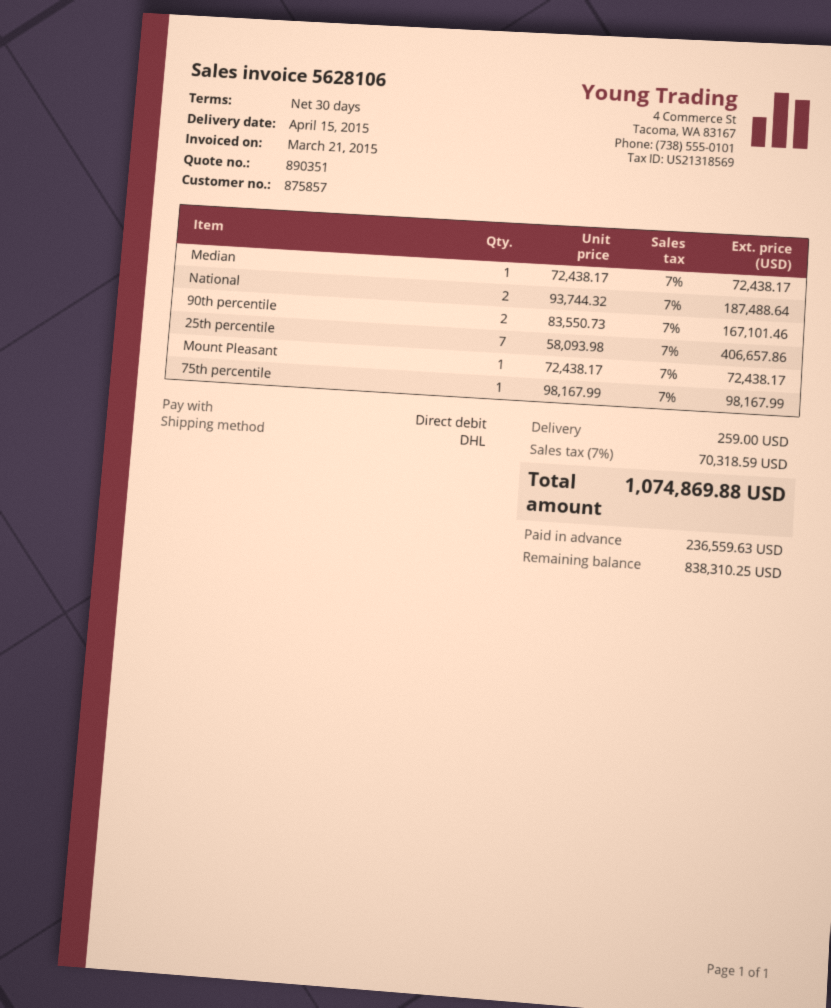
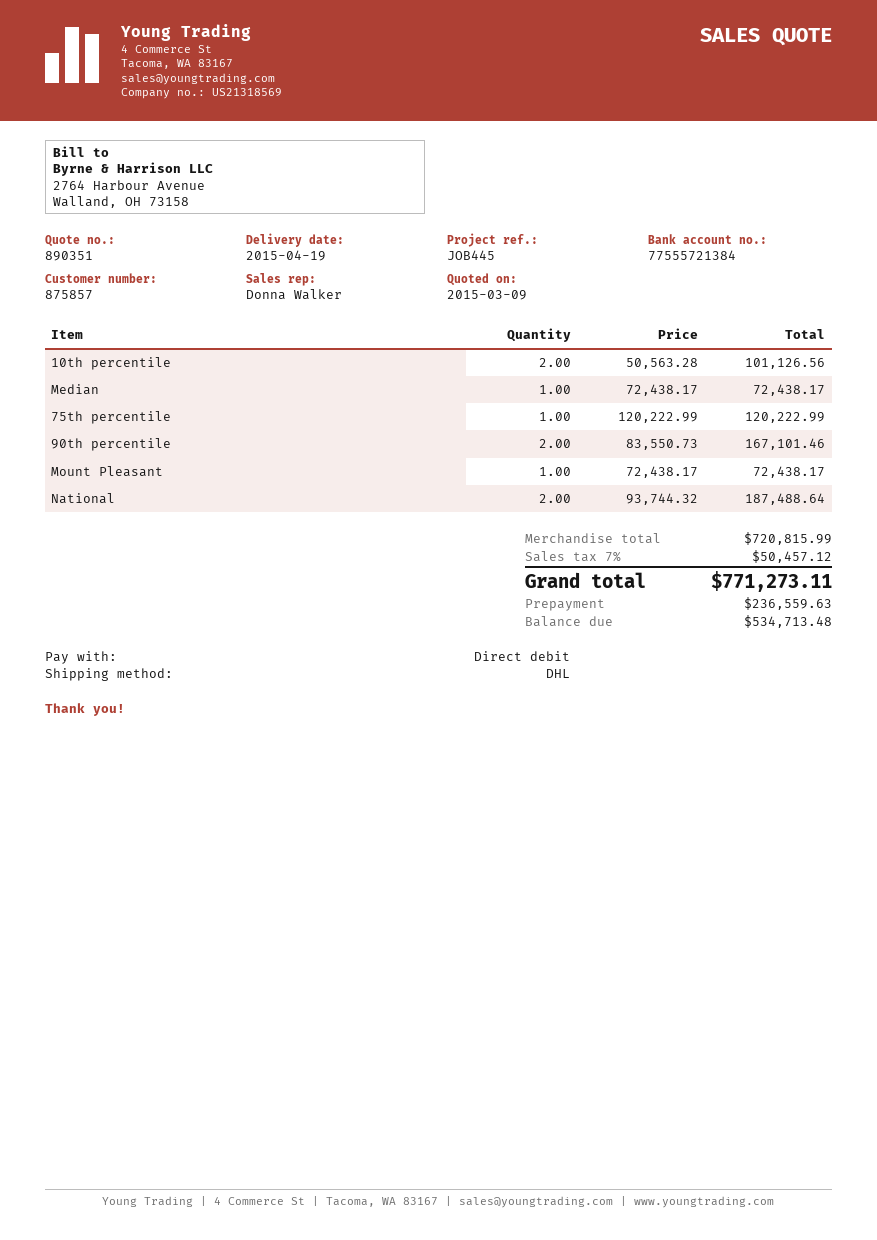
delivery date: 2015-04-15 -> 2015-04-19
25th percentile: 7 x 58093.98 = 406657.86 -> none
75th percentile: 1 x 98167.99 = 98167.99 -> 1 x 120222.99 = 120222.99
10th percentile: none -> 2 x 50563.28 = 101126.56
shipping: 259.00 -> none
tax: 7% = 70318.59 -> 7% = 50457.12
total: 1074869.88 -> 771273.11
balance: 838310.25 -> 534713.48

